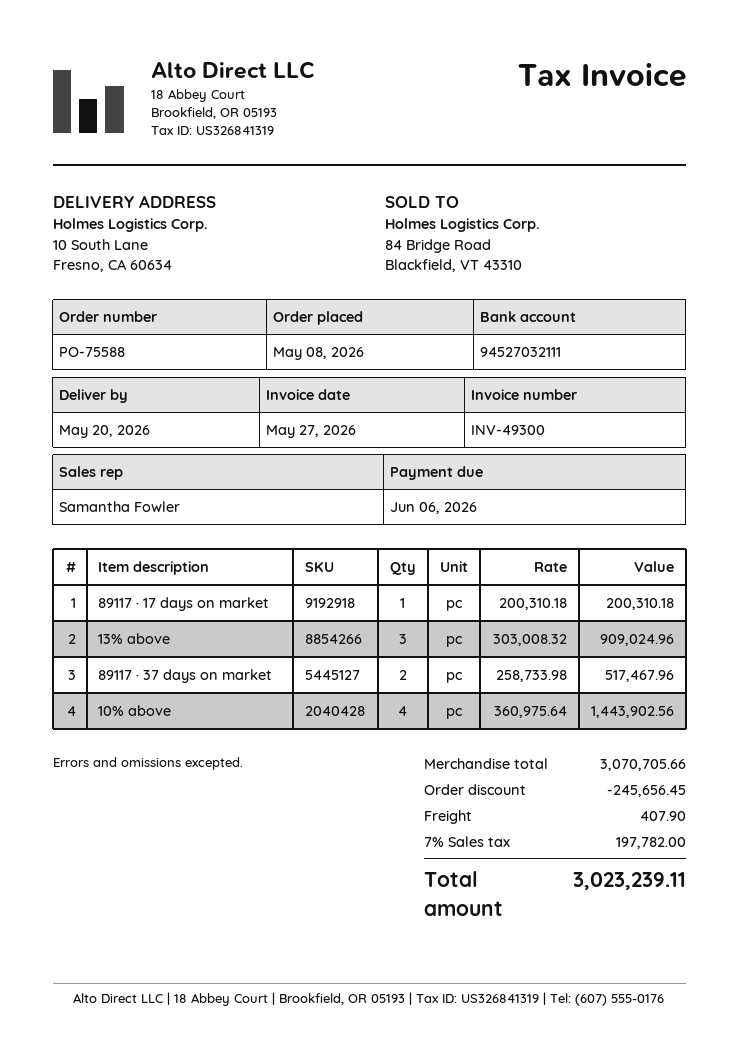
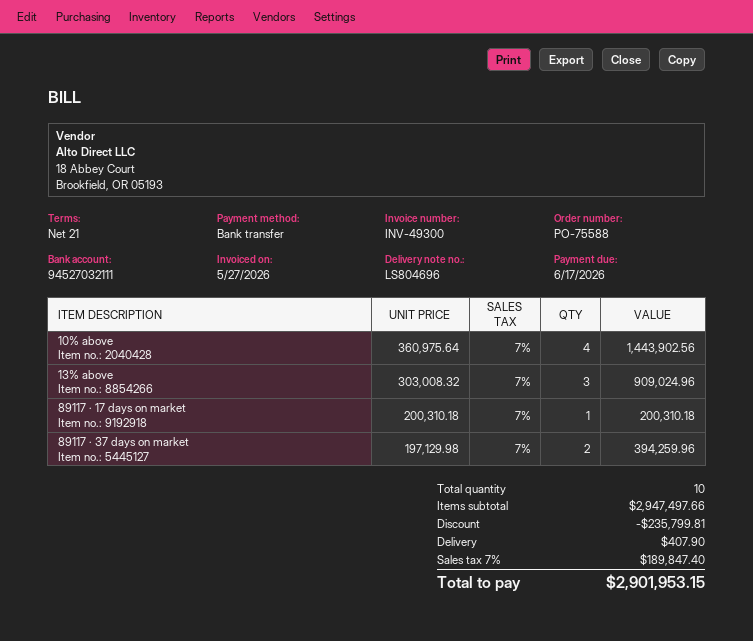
due date: 2026-06-06 -> 2026-06-17
89117 · 37 days on market: 2 x 258733.98 = 517467.96 -> 2 x 197129.98 = 394259.96
subtotal: 3070705.66 -> 2947497.66
discount: 245656.45 -> 235799.81
tax: 7% = 197782.00 -> 7% = 189847.40
total: 3023239.11 -> 2901953.15

